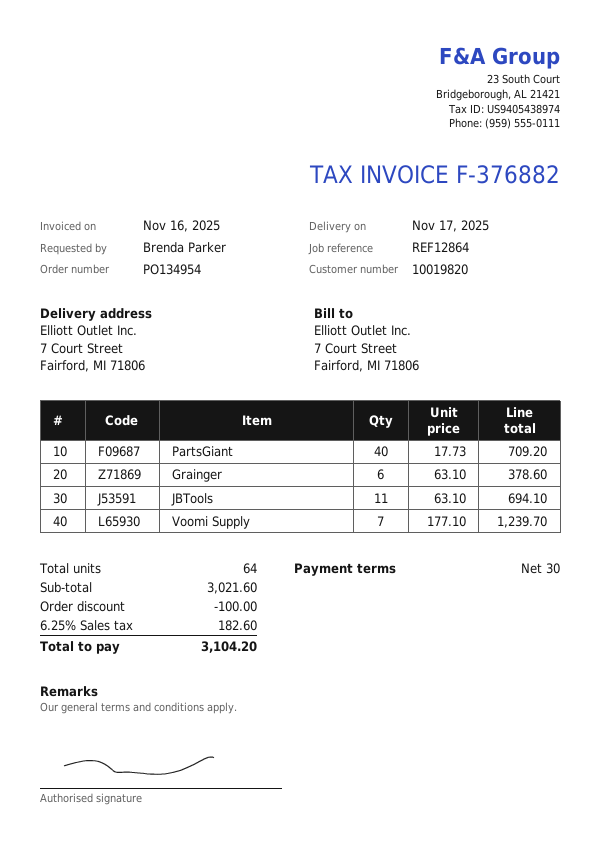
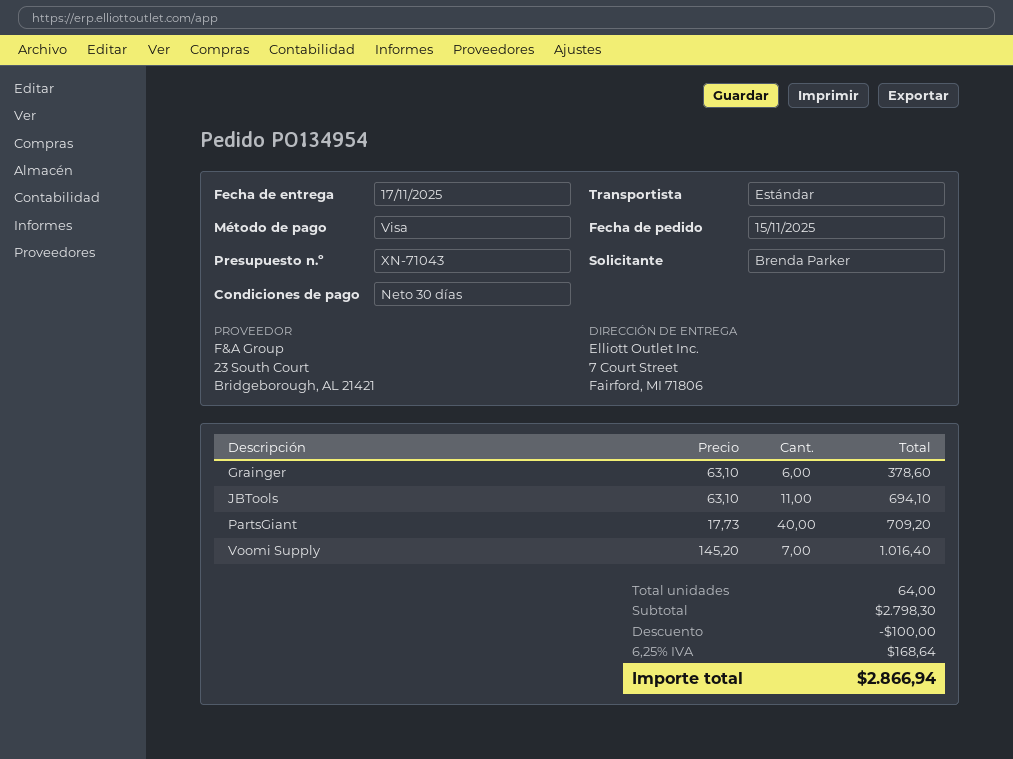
Voomi Supply: 7 x 177.10 = 1239.70 -> 7 x 145.20 = 1016.40
subtotal: 3021.60 -> 2798.30
tax: 6.25% = 182.60 -> 6.25% = 168.64
total: 3104.20 -> 2866.94

